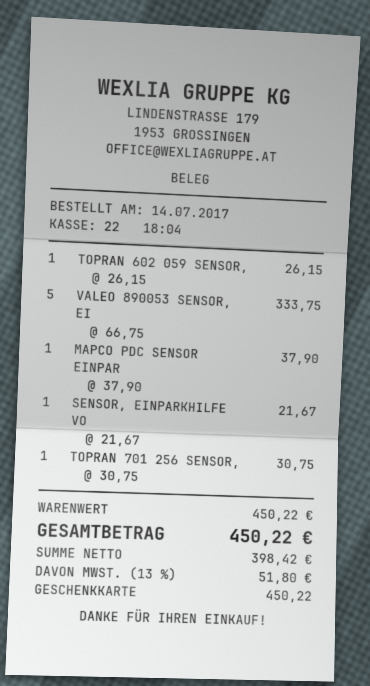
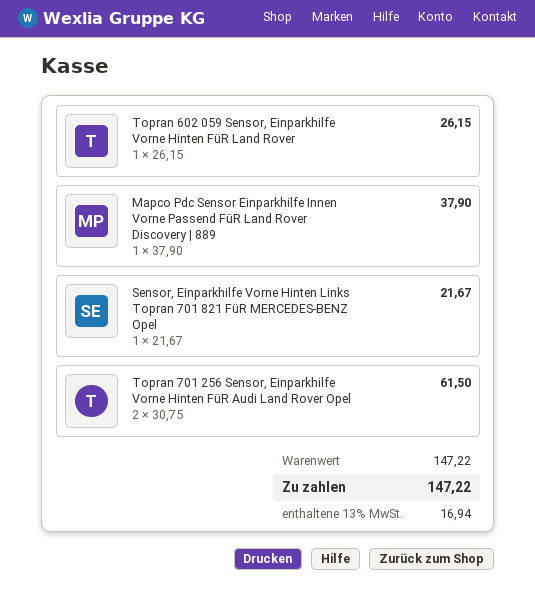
VALEO 890053 SENSOR, EI: 5 x 66.75 = 333.75 -> none
TOPRAN 701 256 SENSOR,: 1 x 30.75 = 30.75 -> 2 x 30.75 = 61.50
subtotal: 450.22 -> 147.22
tax: 13% = 51.80 -> 13% = 16.94
total: 450.22 -> 147.22

